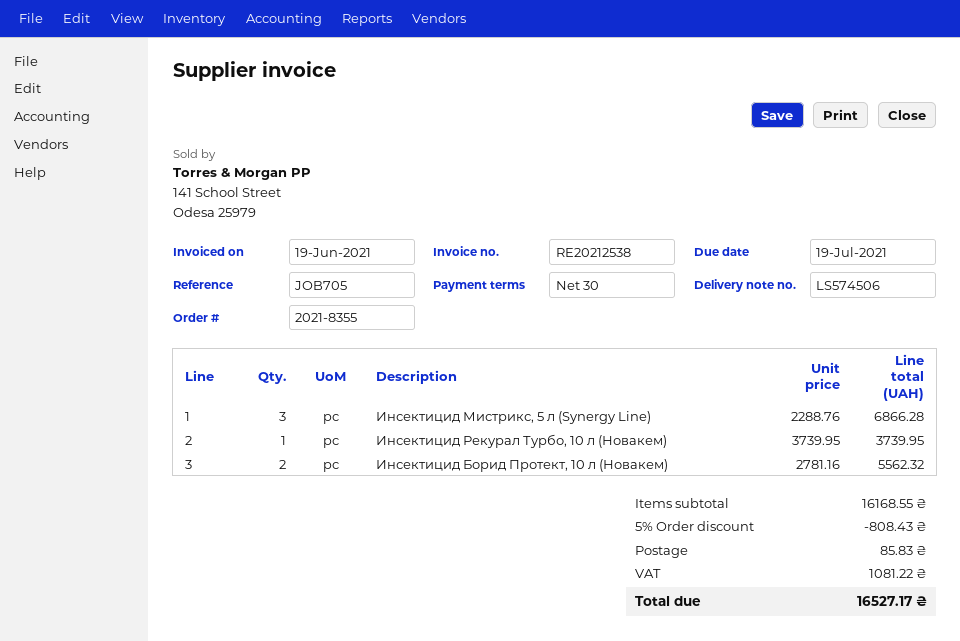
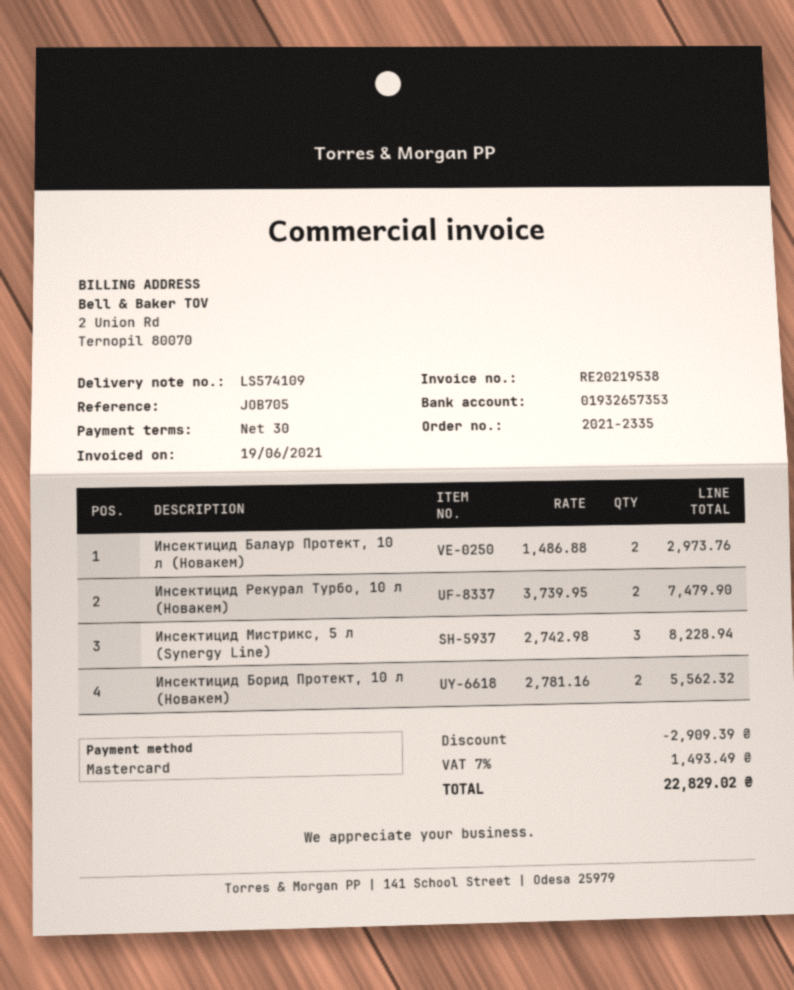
order number: 2021-8355 -> 2021-2335
delivery note number: LS574506 -> LS574109
invoice number: RE20212538 -> RE20219538
Инсектицид Мистрикс, 5 л (Synergy Line): 3 x 2288.76 = 6866.28 -> 3 x 2742.98 = 8228.94
Инсектицид Рекурал Турбо, 10 л (Новакем): 1 x 3739.95 = 3739.95 -> 2 x 3739.95 = 7479.90
Инсектицид Балаур Протект, 10 л (Новакем): none -> 2 x 1486.88 = 2973.76
discount: 808.43 -> 2909.39
shipping: 85.83 -> none
tax: 1081.22 -> 1493.49
total: 16527.17 -> 22829.02

